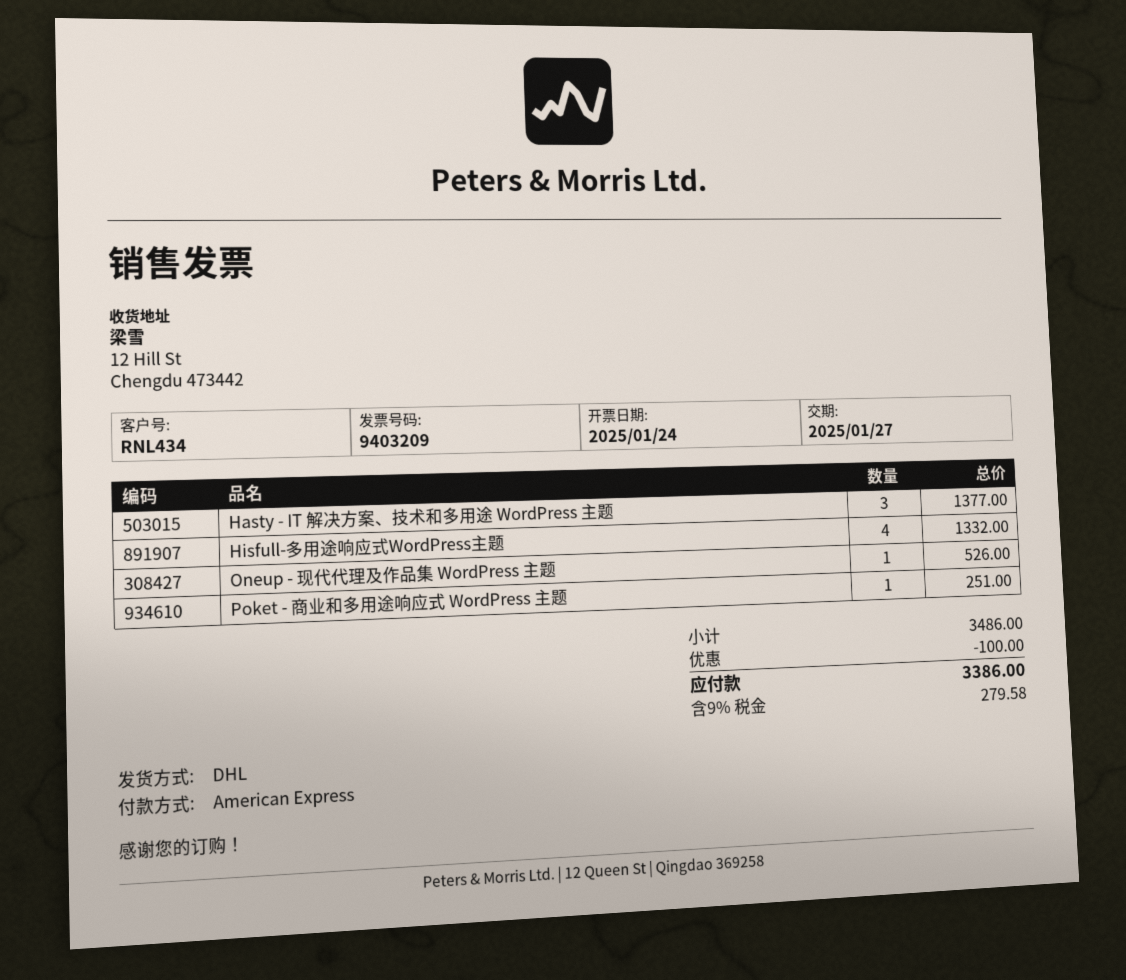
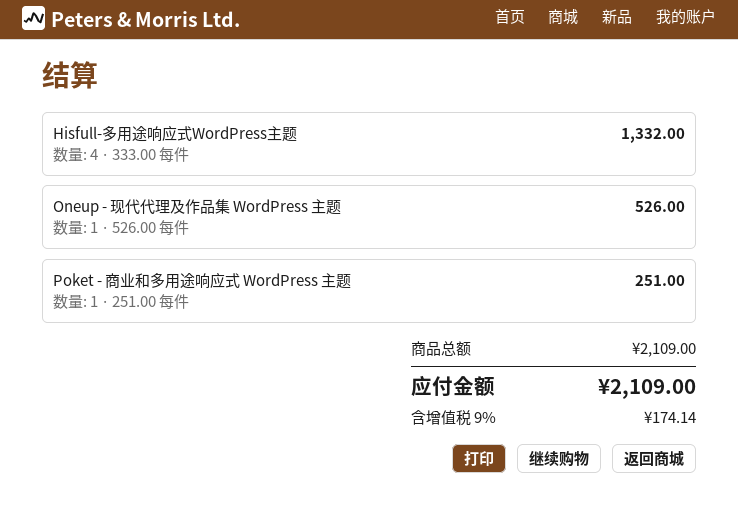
Hasty - IT 解决方案、技术和多用途 WordPress 主题: 3 for 1377.00 -> none
subtotal: 3486.00 -> 2109.00
discount: 100.00 -> none
tax: 9% = 279.58 -> 9% = 174.14
total: 3386.00 -> 2109.00

